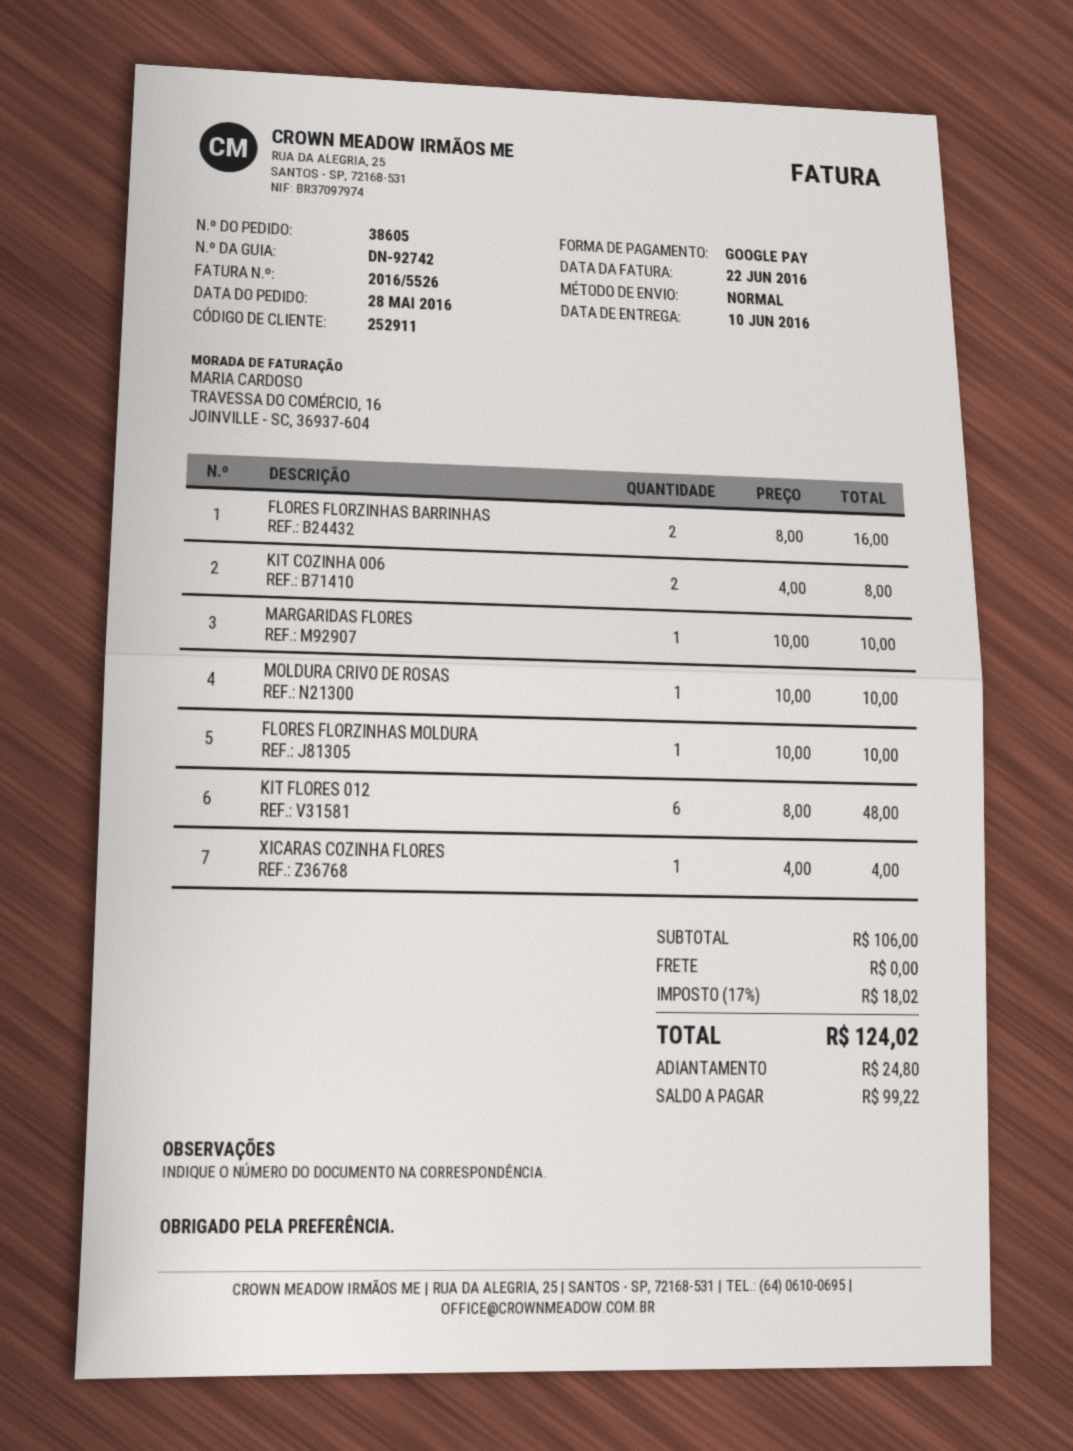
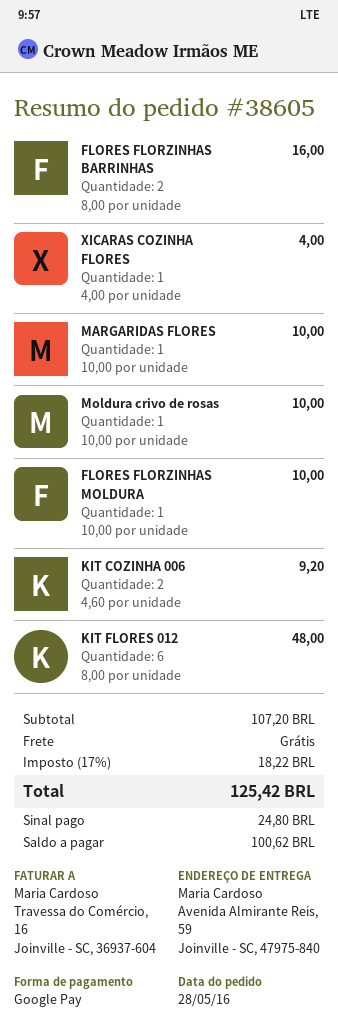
KIT COZINHA 006: 2 x 4.00 = 8.00 -> 2 x 4.60 = 9.20
subtotal: 106.00 -> 107.20
tax: 17% = 18.02 -> 17% = 18.22
total: 124.02 -> 125.42
balance: 99.22 -> 100.62

